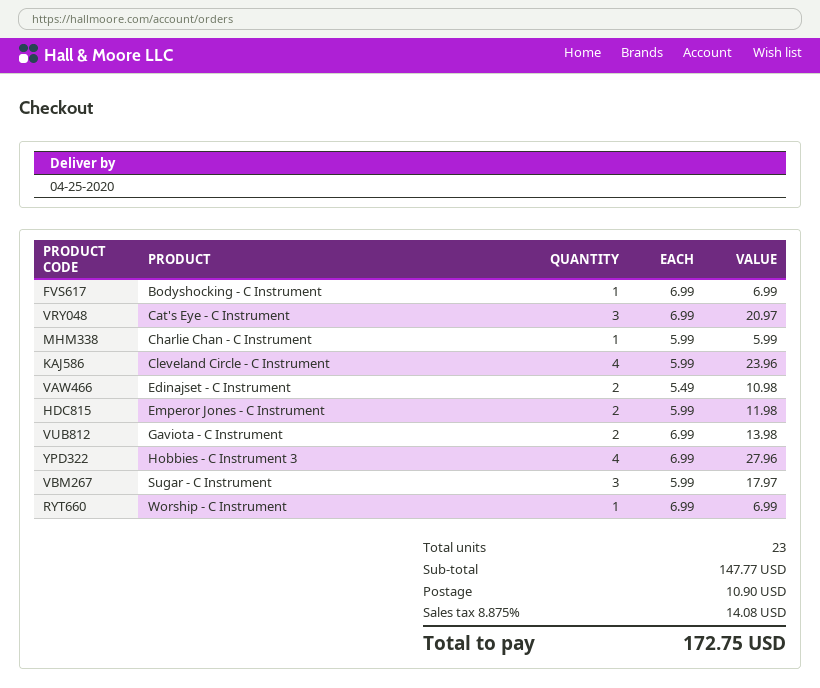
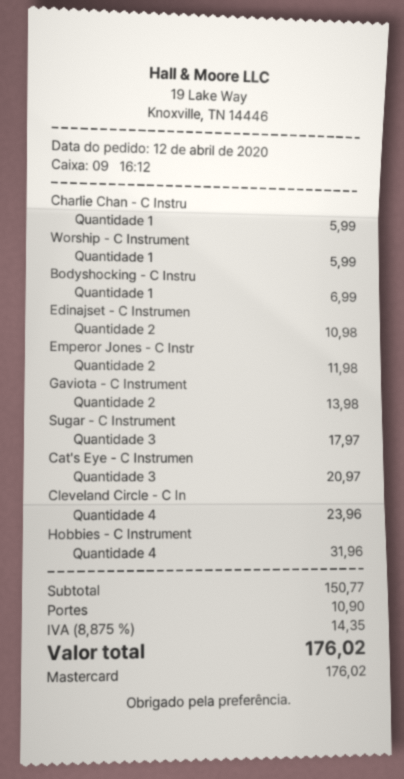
Hobbies - C Instrument 3: 4 for 27.96 -> 4 for 31.96
Worship - C Instrument: 1 for 6.99 -> 1 for 5.99
subtotal: 147.77 -> 150.77
tax: 8.875% = 14.08 -> 8.875% = 14.35
total: 172.75 -> 176.02

